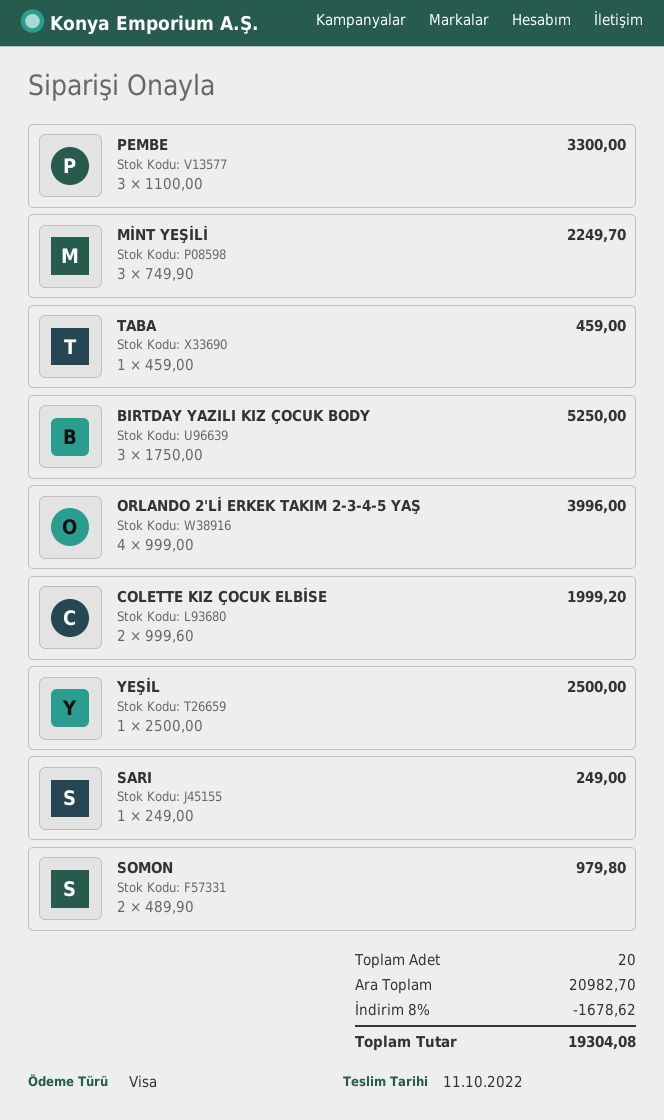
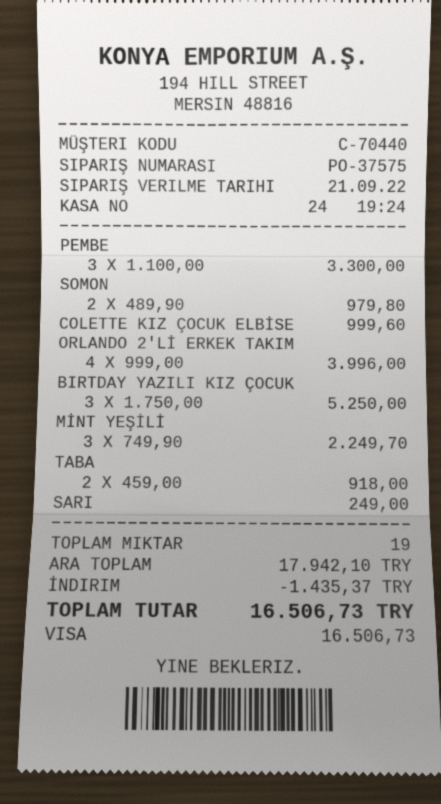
TABA: 1 x 459.00 = 459.00 -> 2 x 459.00 = 918.00
COLETTE KIZ ÇOCUK ELBİSE: 2 x 999.60 = 1999.20 -> 1 x 999.60 = 999.60
YEŞİL: 1 x 2500.00 = 2500.00 -> none
total quantity: 20 -> 19
subtotal: 20982.70 -> 17942.10
discount: 1678.62 -> 1435.37
total: 19304.08 -> 16506.73

